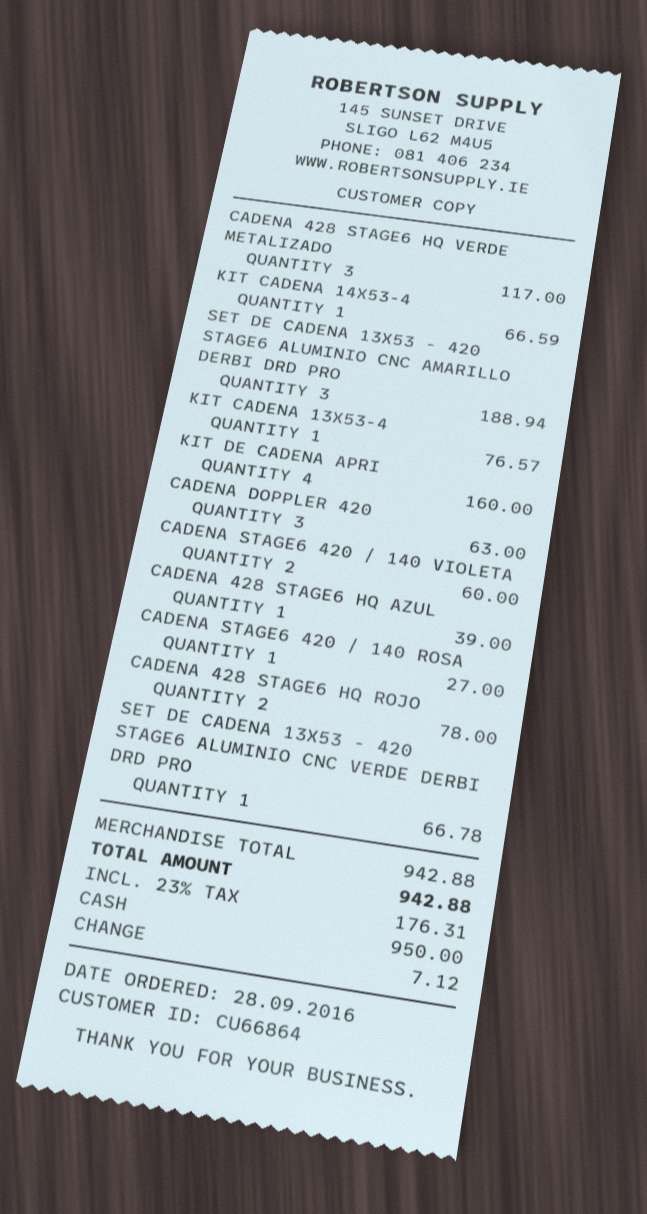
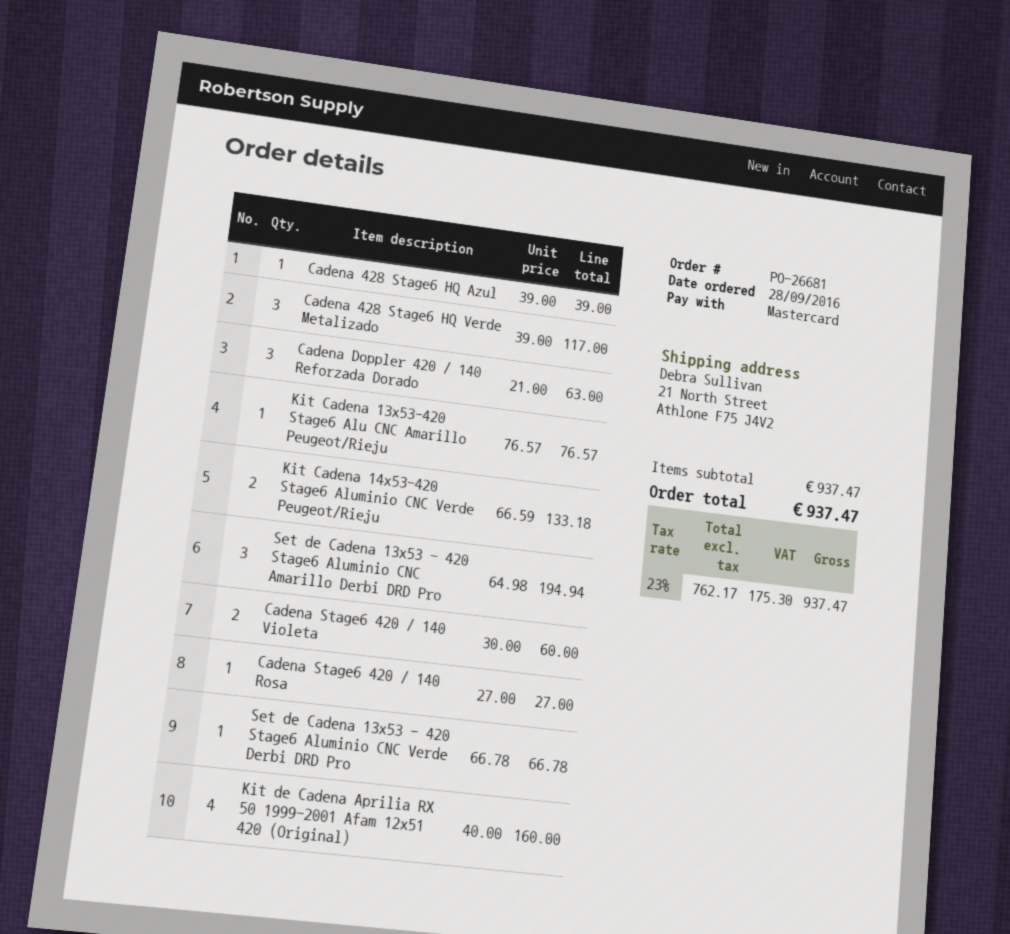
payment method: cash -> Mastercard
KIT CADENA 14X53-4: 1 for 66.59 -> 2 for 133.18
SET DE CADENA 13X53 - 420 STAGE6 ALUMINIO CNC AMARILLO DERBI DRD PRO: 3 for 188.94 -> 3 for 194.94
CADENA 428 STAGE6 HQ ROJO: 2 for 78.00 -> none
subtotal: 942.88 -> 937.47
tax: 23% = 176.31 -> 23% = 175.30
total: 942.88 -> 937.47

